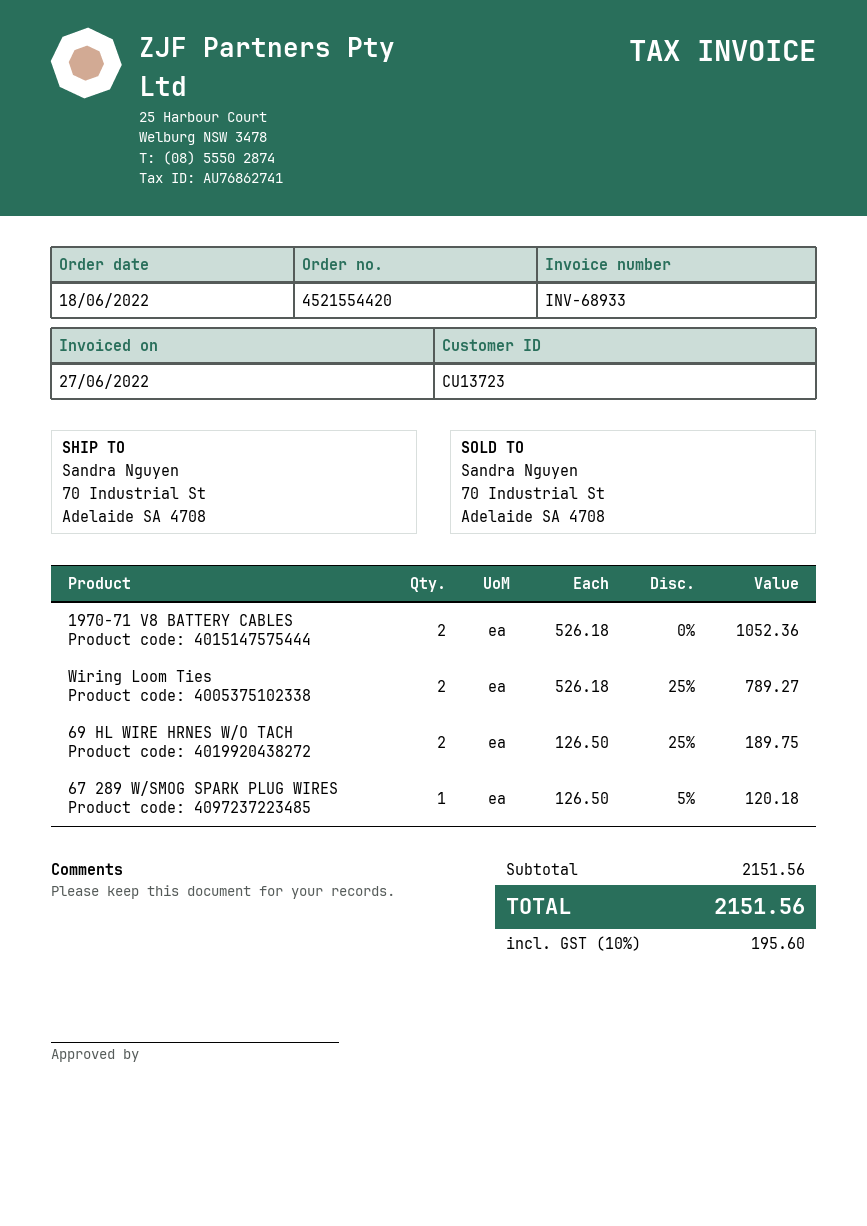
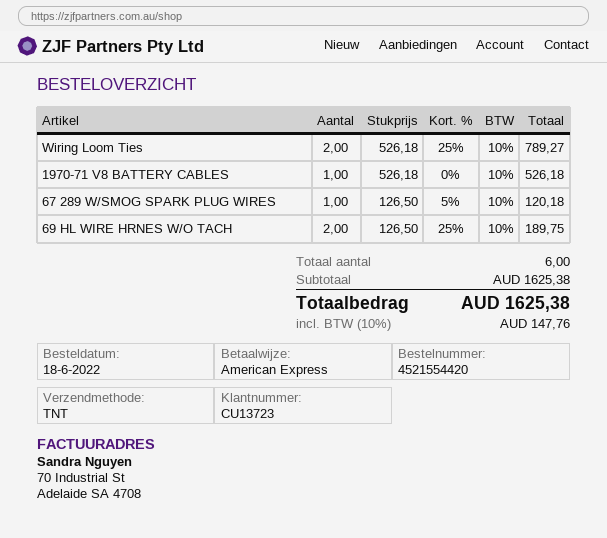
1970-71 V8 BATTERY CABLES: 2 x 526.18 = 1052.36 -> 1 x 526.18 = 526.18
subtotal: 2151.56 -> 1625.38
tax: 10% = 195.60 -> 10% = 147.76
total: 2151.56 -> 1625.38

